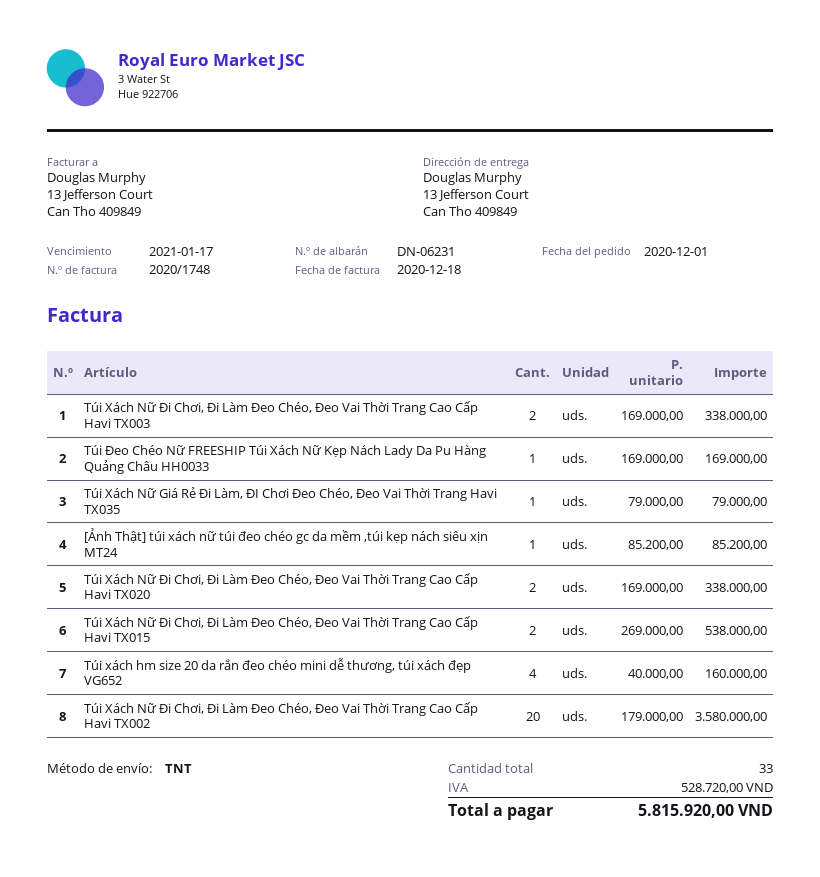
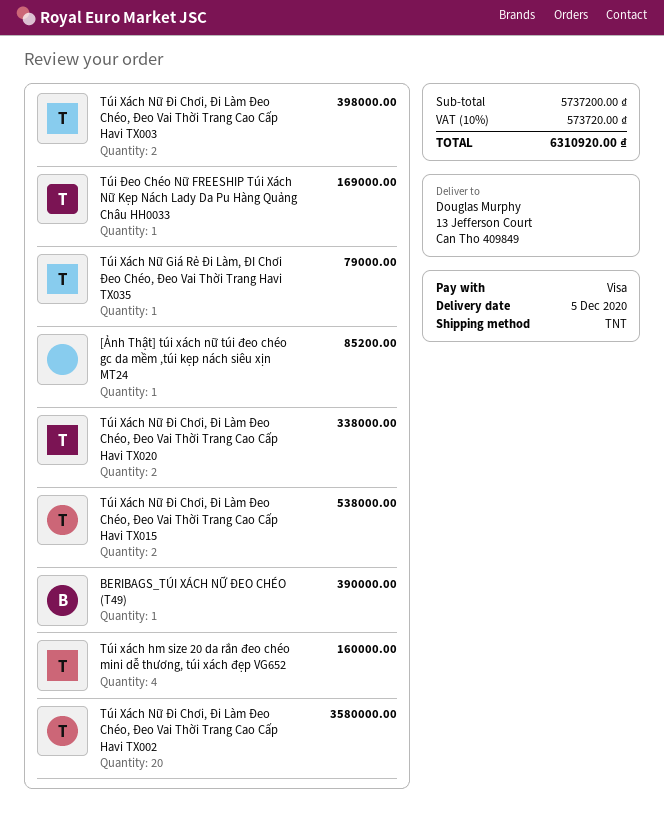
Túi Xách Nữ Đi Chơi, Đi Làm Đeo Chéo, Đeo Vai Thời Trang Cao Cấp Havi TX003: 2 for 338000.00 -> 2 for 398000.00
BERIBAGS_TÚI XÁCH NỮ ĐEO CHÉO (T49): none -> 1 for 390000.00
tax: 528720.00 -> 573720.00
total: 5815920.00 -> 6310920.00

